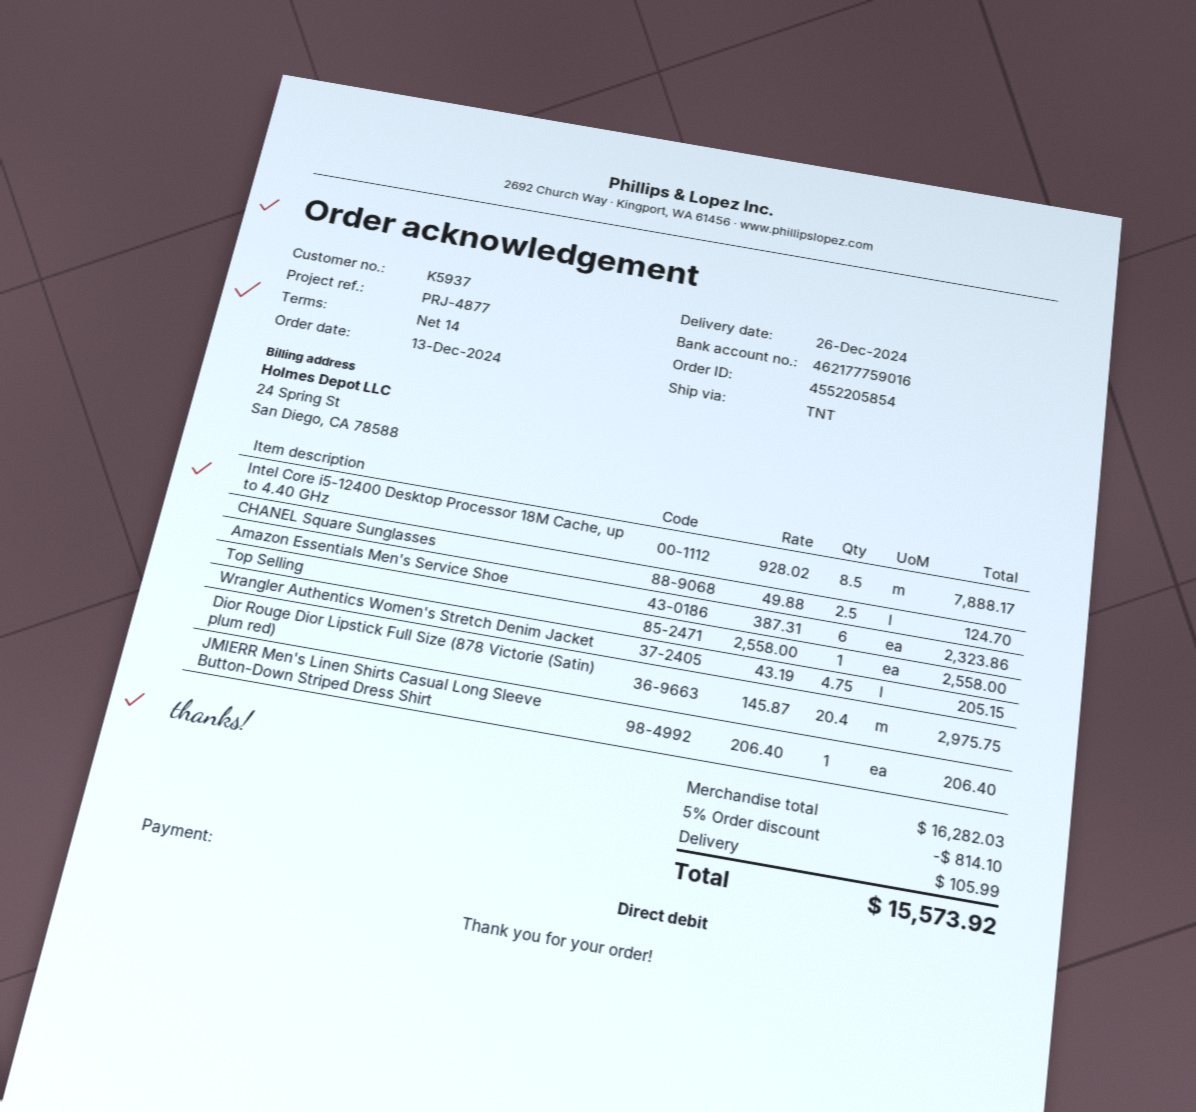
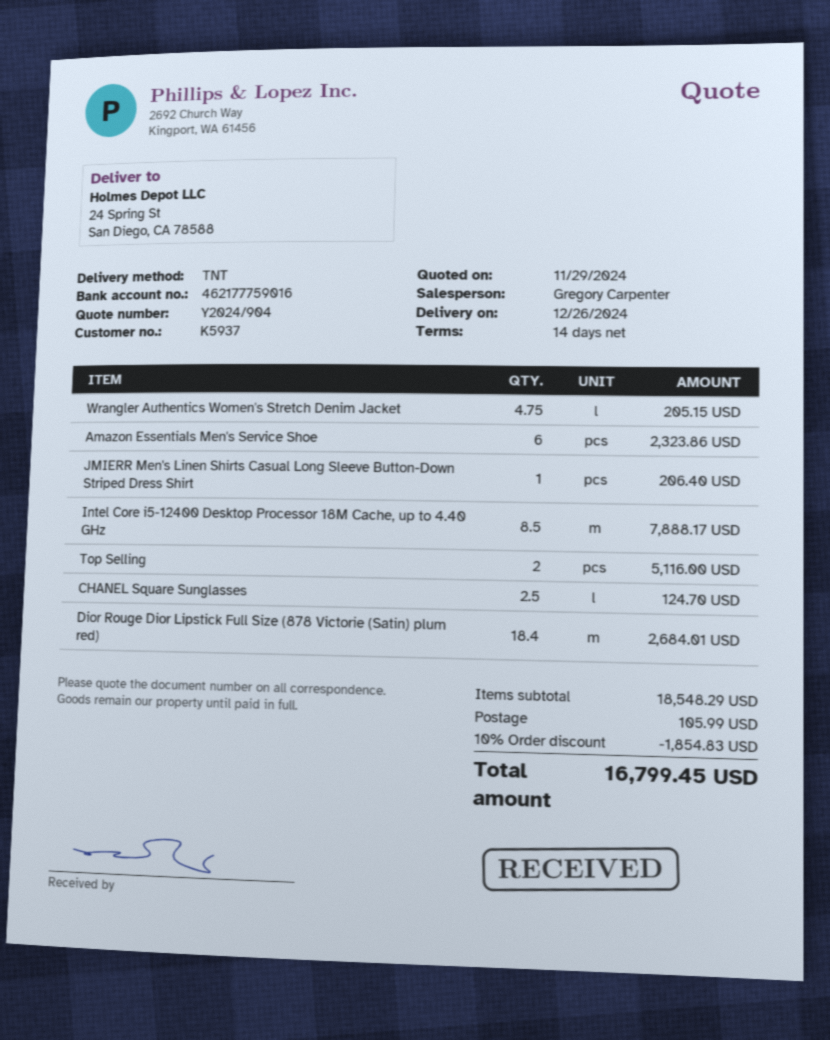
Top Selling: 1 for 2558.00 -> 2 for 5116.00
Dior Rouge Dior Lipstick Full Size (878 Victorie (Satin) plum red): 20.4 for 2975.75 -> 18.4 for 2684.01
subtotal: 16282.03 -> 18548.29
discount: 5% = 814.10 -> 10% = 1854.83
total: 15573.92 -> 16799.45

